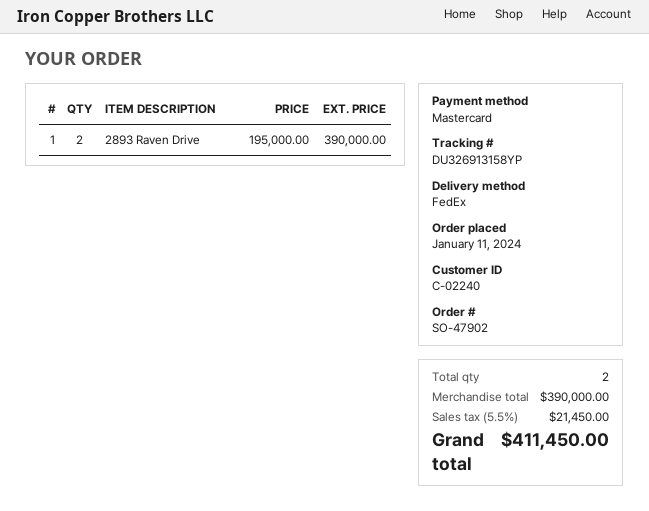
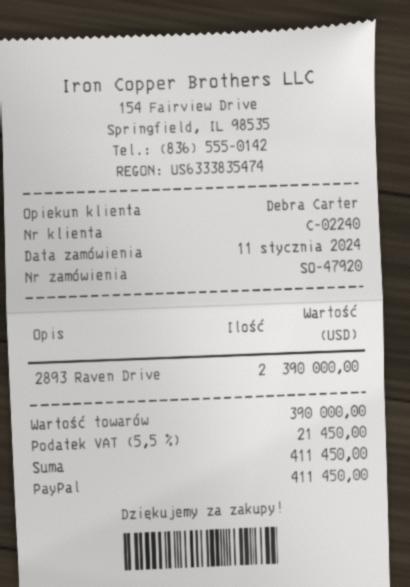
order number: SO-47902 -> SO-47920
payment method: Mastercard -> PayPal

